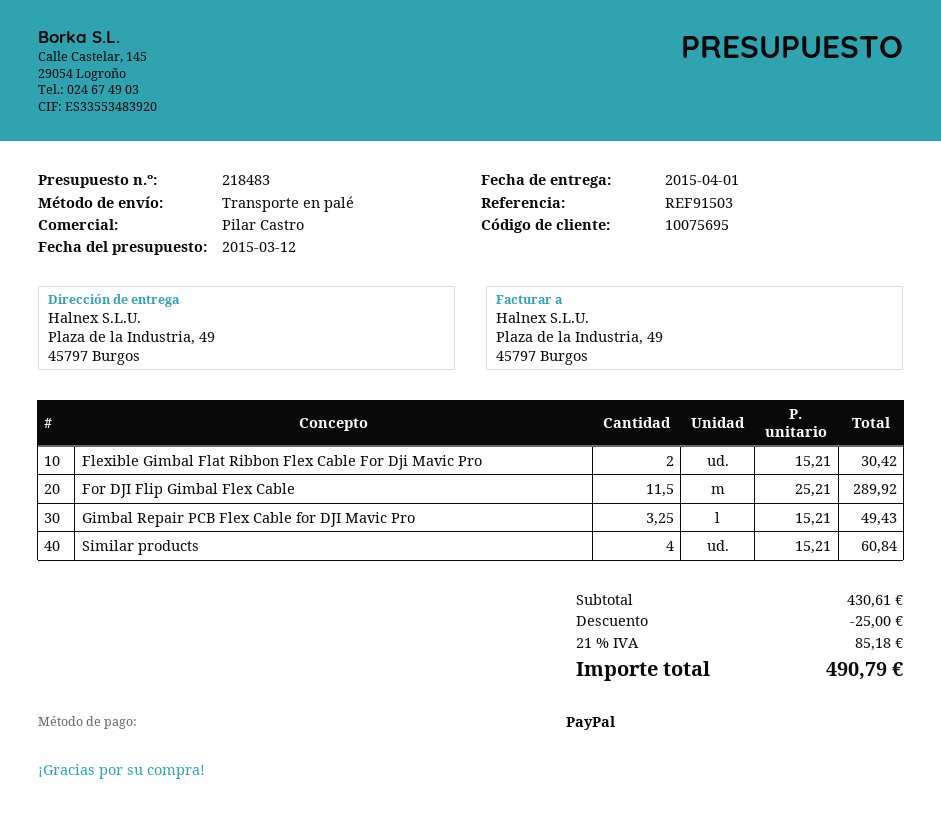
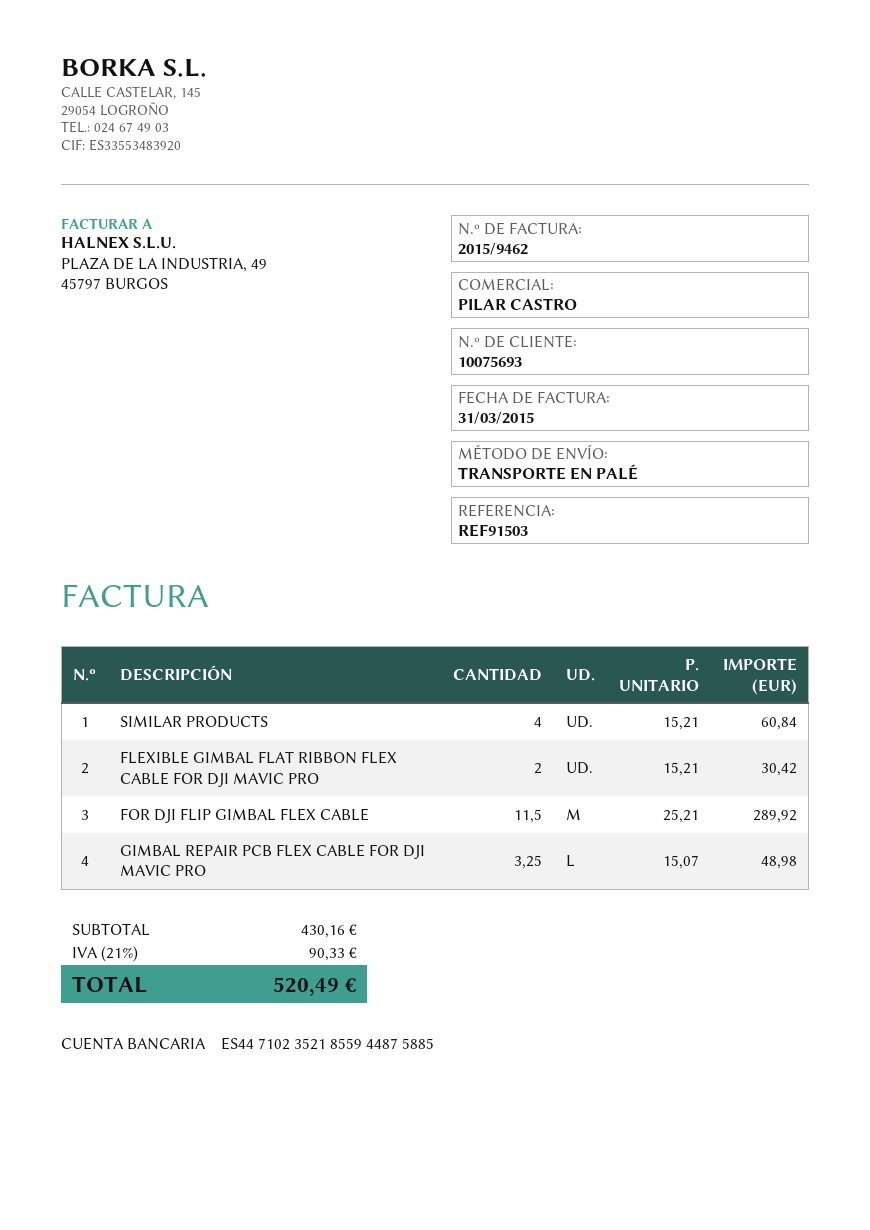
customer number: 10075695 -> 10075693
Gimbal Repair PCB Flex Cable for DJI Mavic Pro: 3.25 x 15.21 = 49.43 -> 3.25 x 15.07 = 48.98
subtotal: 430.61 -> 430.16
discount: 25.00 -> none
tax: 21% = 85.18 -> 21% = 90.33
total: 490.79 -> 520.49

